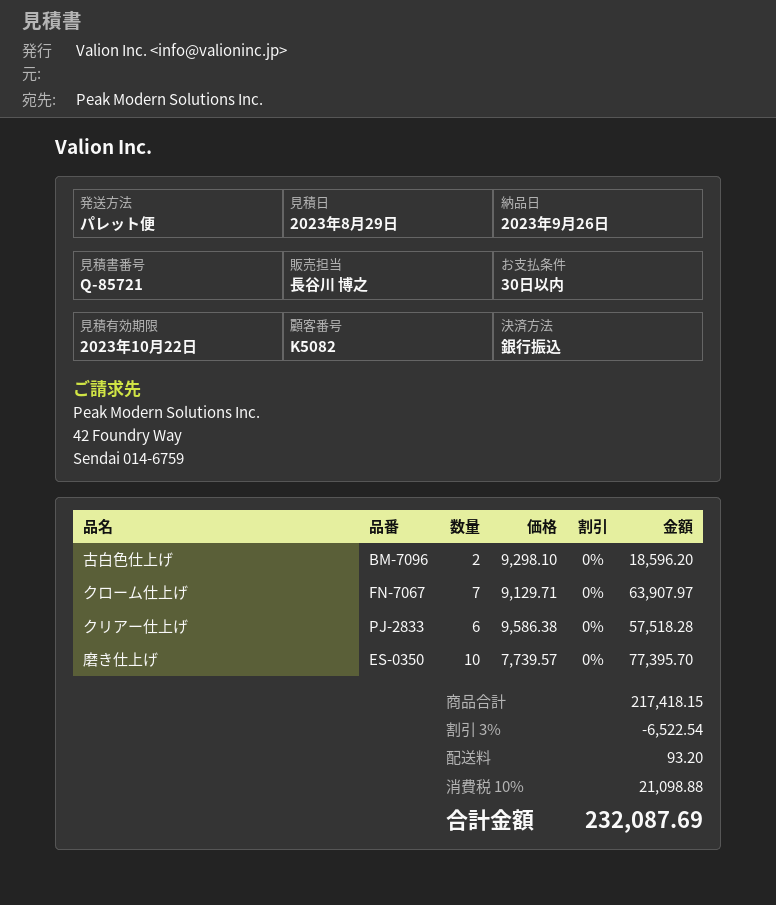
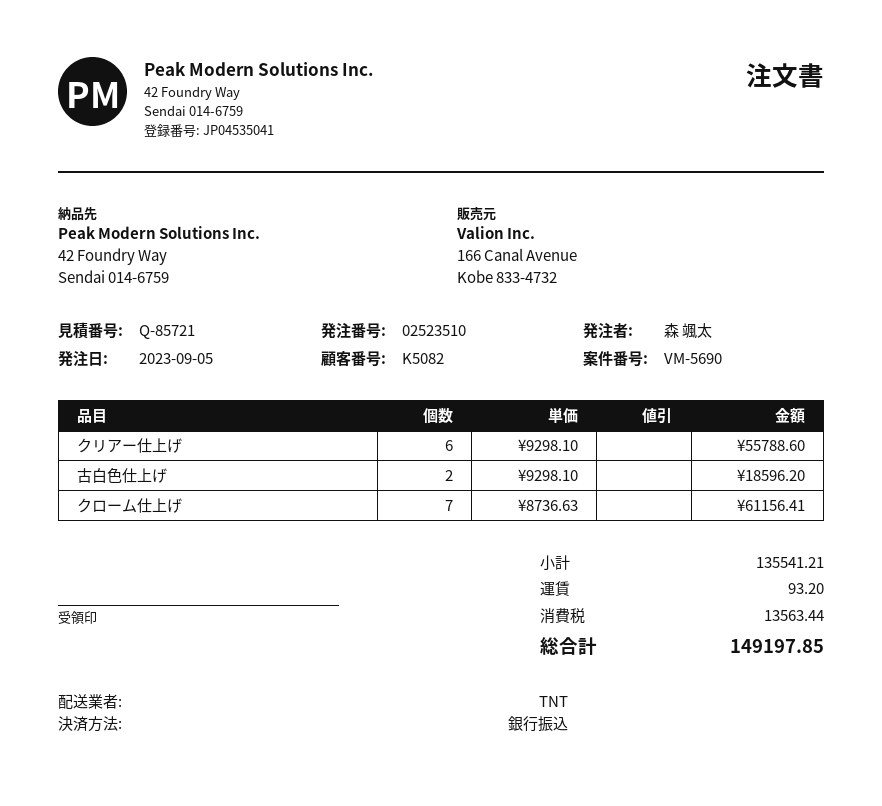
shipping method: pallet freight -> TNT
クローム仕上げ: 7 x 9129.71 = 63907.97 -> 7 x 8736.63 = 61156.41
クリアー仕上げ: 6 x 9586.38 = 57518.28 -> 6 x 9298.10 = 55788.60
磨き仕上げ: 10 x 7739.57 = 77395.70 -> none
subtotal: 217418.15 -> 135541.21
discount: 3% = 6522.54 -> none
tax: 21098.88 -> 13563.44
total: 232087.69 -> 149197.85

